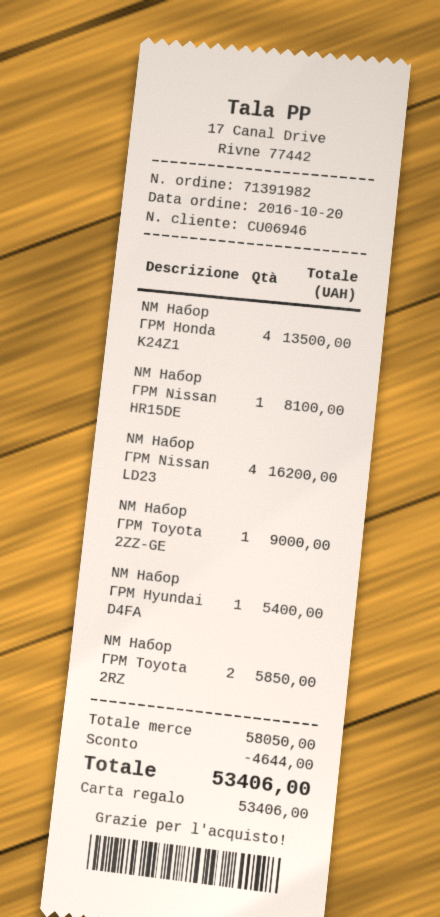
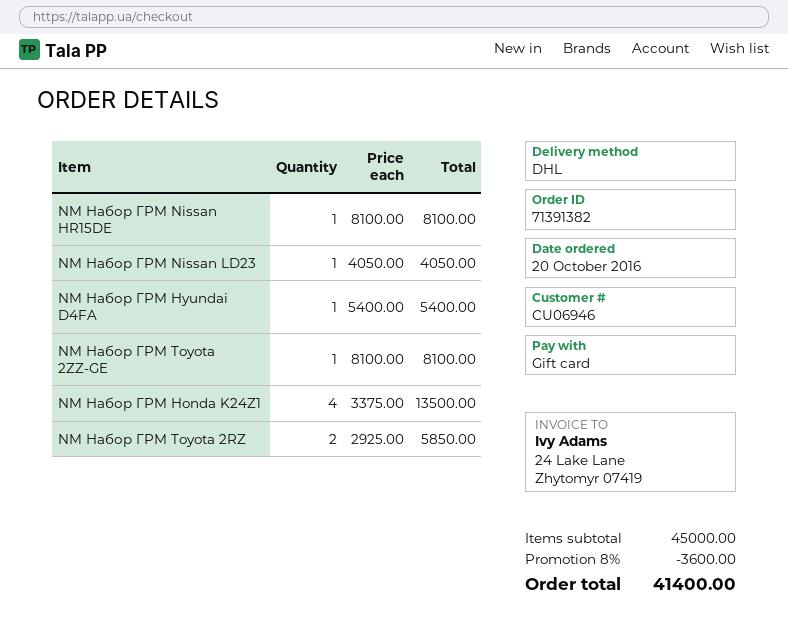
order number: 71391982 -> 71391382
NM Набор ГРМ Nissan LD23: 4 for 16200.00 -> 1 for 4050.00
NM Набор ГРМ Toyota 2ZZ-GE: 1 for 9000.00 -> 1 for 8100.00
subtotal: 58050.00 -> 45000.00
discount: 4644.00 -> 3600.00
total: 53406.00 -> 41400.00

